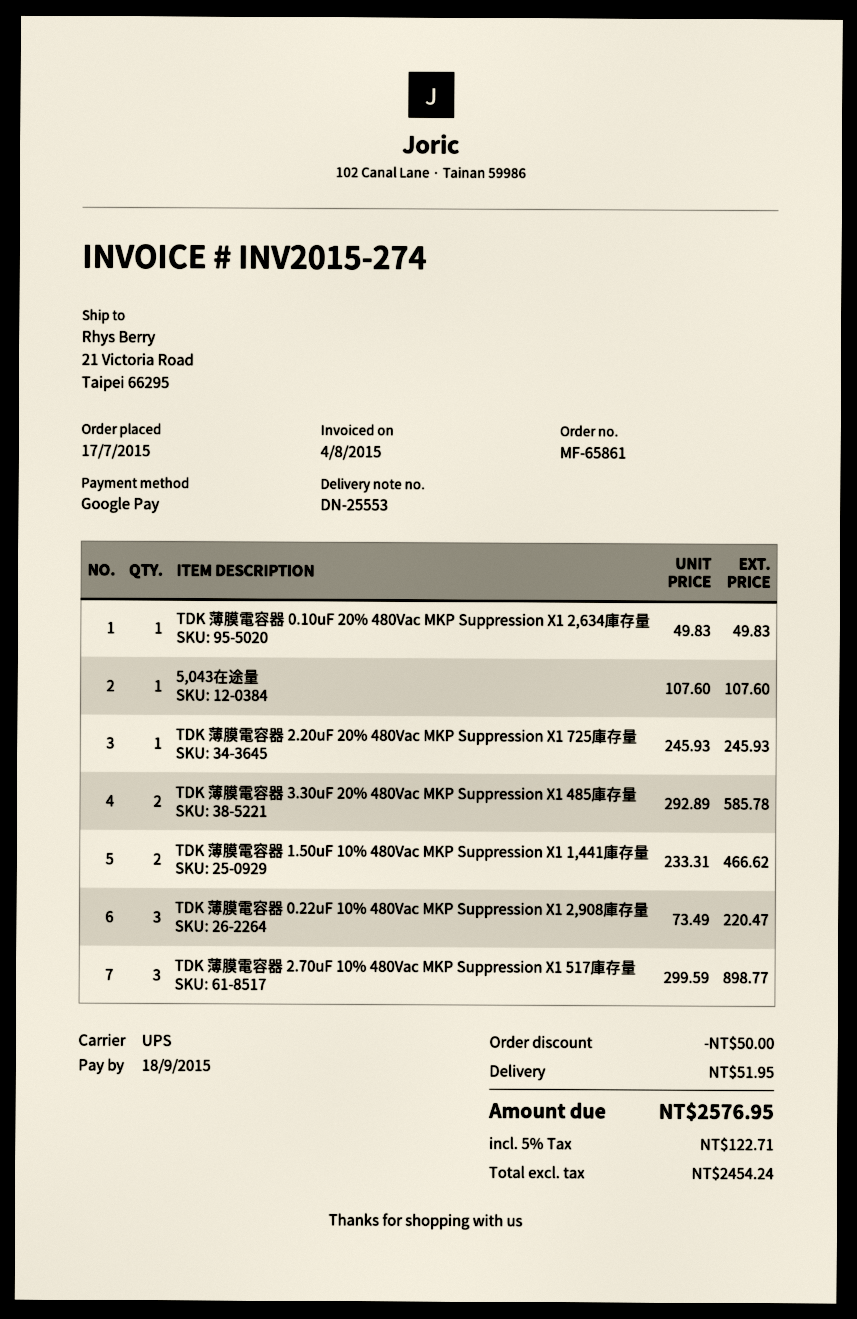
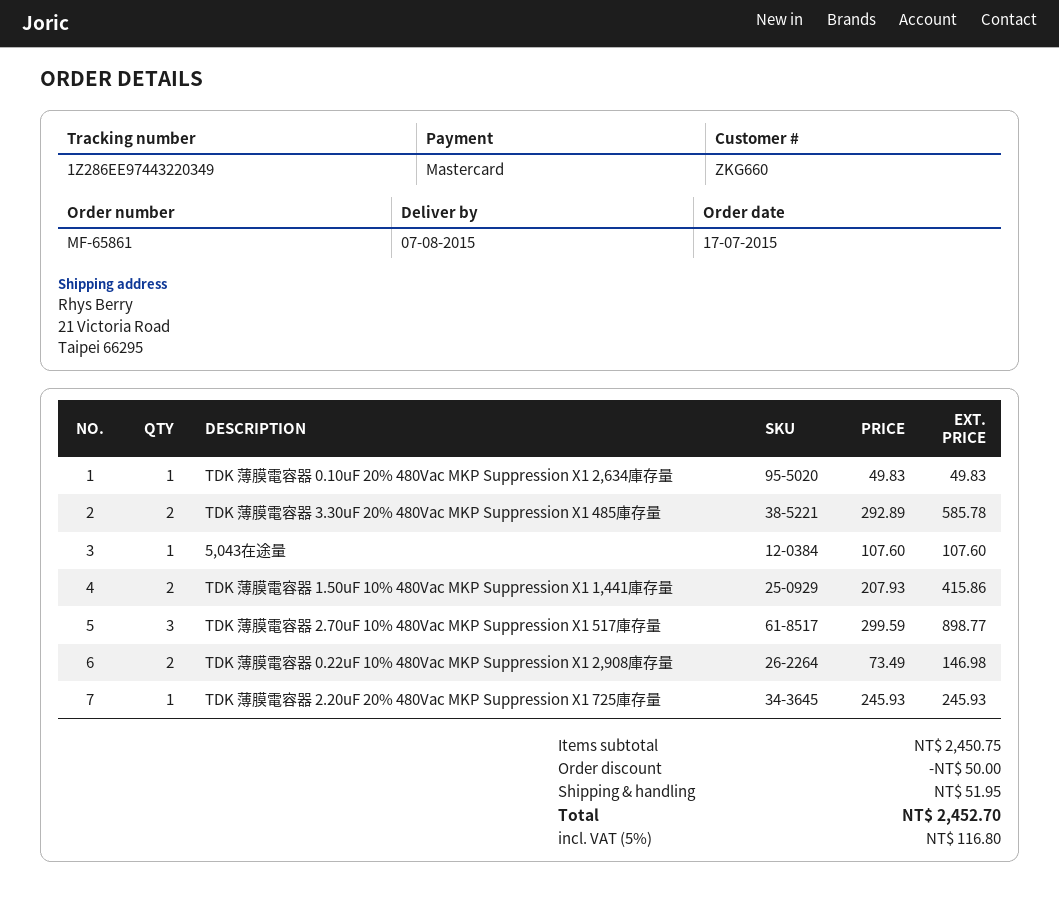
payment method: Google Pay -> Mastercard
TDK 薄膜電容器 1.50uF 10% 480Vac MKP Suppression X1 1,441庫存量: 2 x 233.31 = 466.62 -> 2 x 207.93 = 415.86
TDK 薄膜電容器 0.22uF 10% 480Vac MKP Suppression X1 2,908庫存量: 3 x 73.49 = 220.47 -> 2 x 73.49 = 146.98
tax: 5% = 122.71 -> 5% = 116.80
total: 2576.95 -> 2452.70

